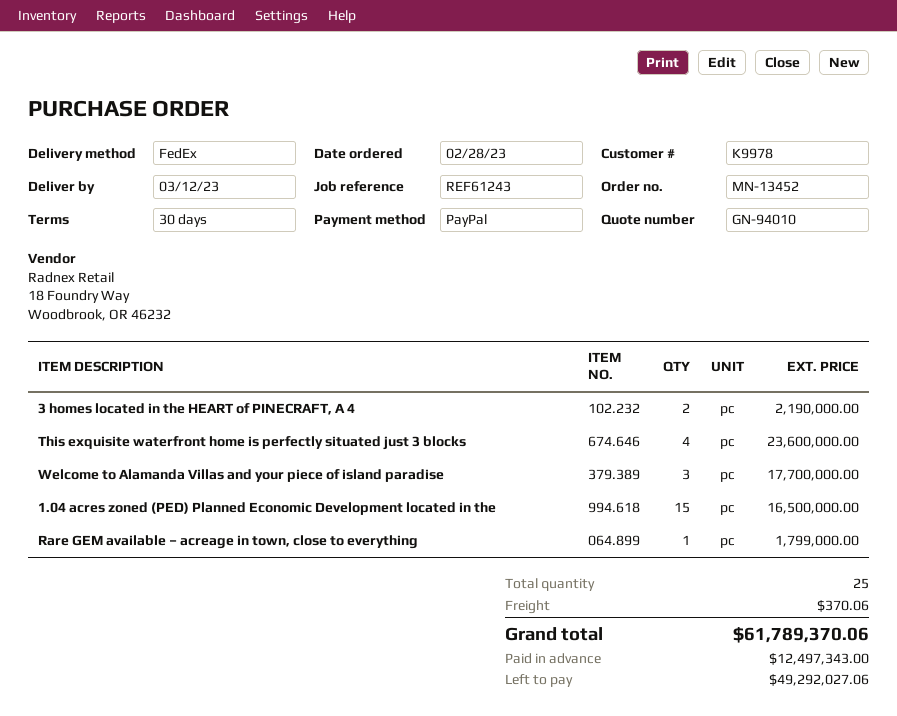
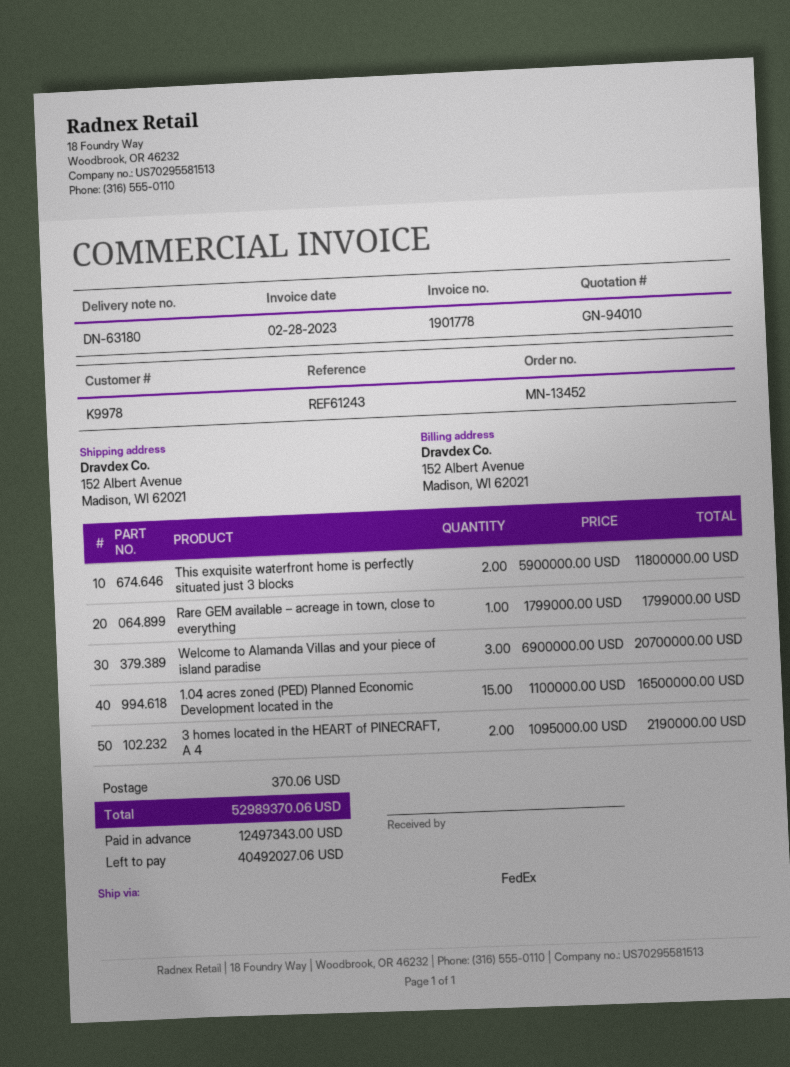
This exquisite waterfront home is perfectly situated just 3 blocks: 4 for 23600000.00 -> 2 for 11800000.00
Welcome to Alamanda Villas and your piece of island paradise: 3 for 17700000.00 -> 3 for 20700000.00
total: 61789370.06 -> 52989370.06
balance: 49292027.06 -> 40492027.06

